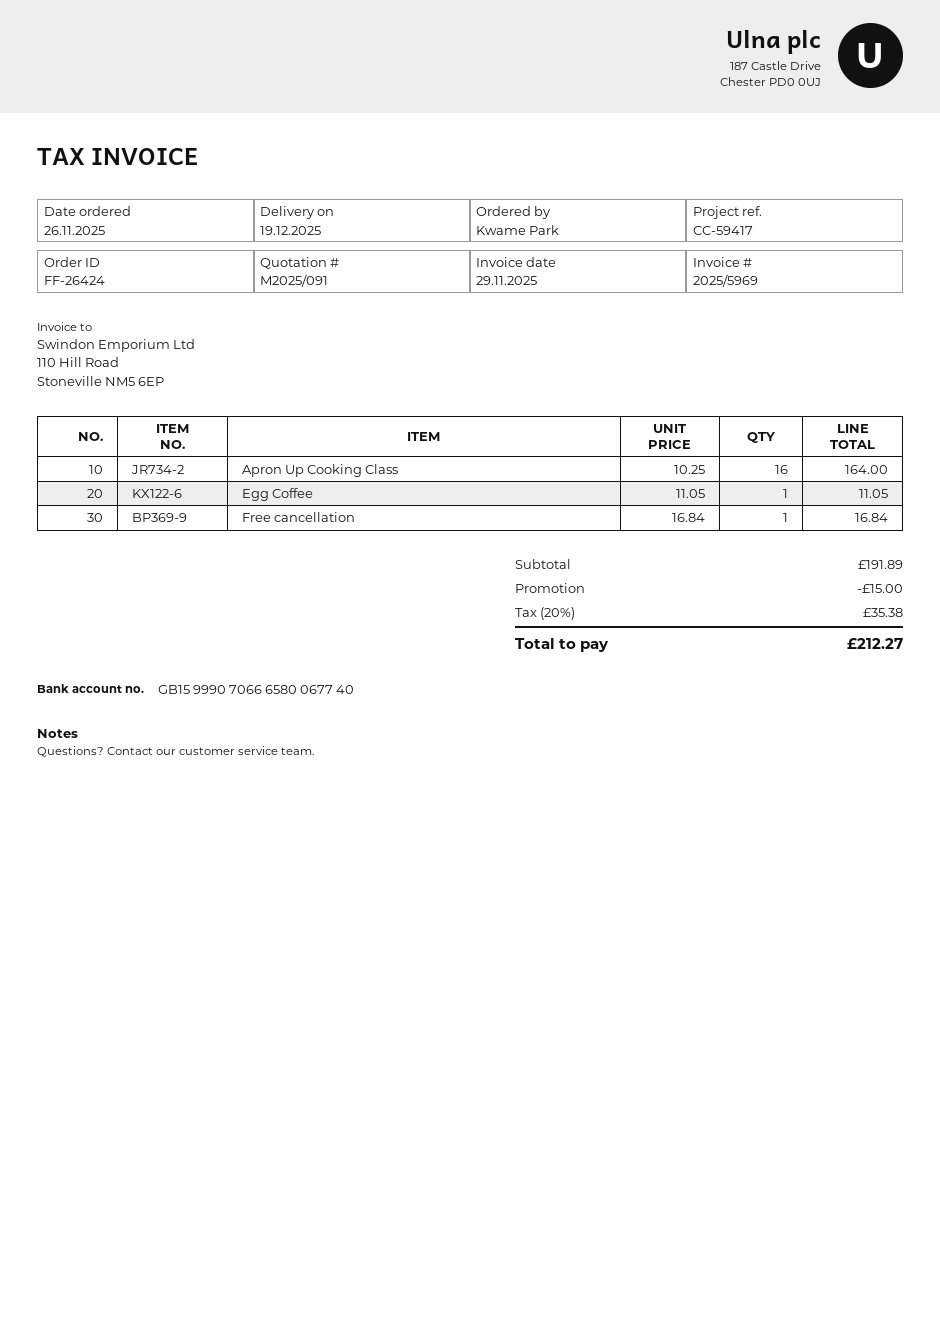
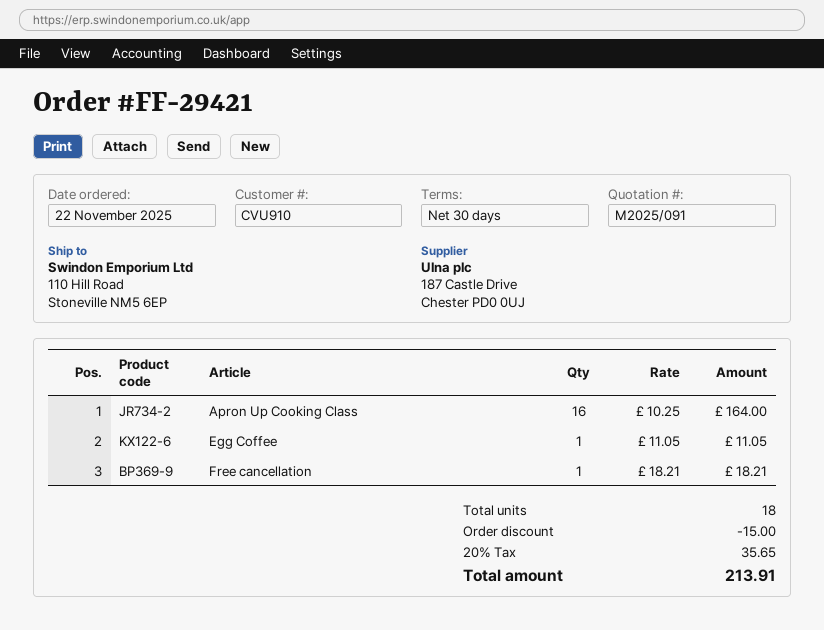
order number: FF-26424 -> FF-29421
order date: 2025-11-26 -> 2025-11-22
Free cancellation: 1 x 16.84 = 16.84 -> 1 x 18.21 = 18.21
tax: 20% = 35.38 -> 20% = 35.65
total: 212.27 -> 213.91

